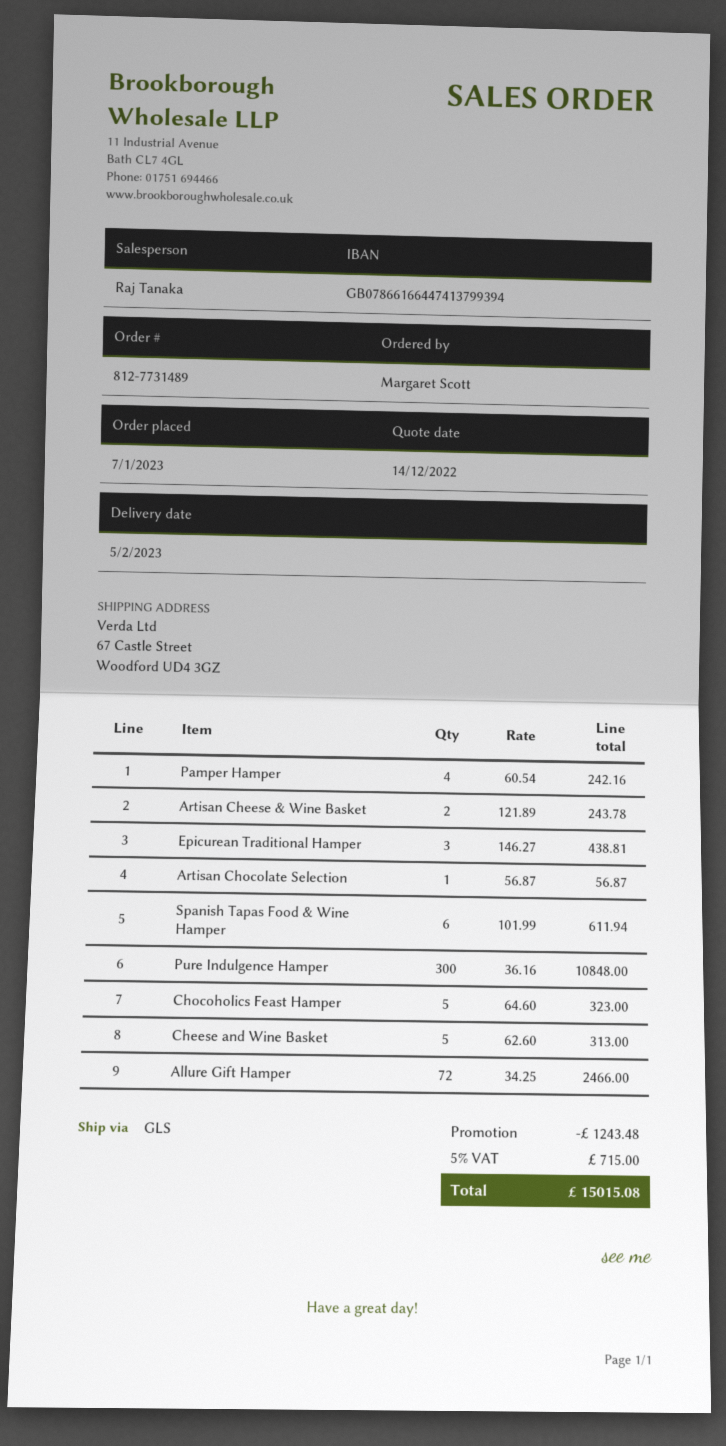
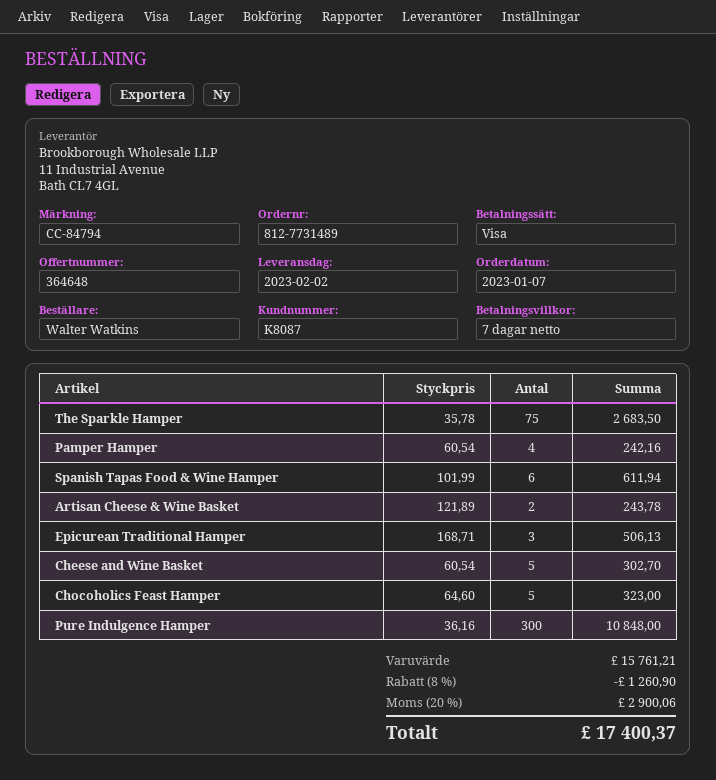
delivery date: 2023-02-05 -> 2023-02-02
ordered by: Margaret Scott -> Walter Watkins
Epicurean Traditional Hamper: 3 x 146.27 = 438.81 -> 3 x 168.71 = 506.13
Artisan Chocolate Selection: 1 x 56.87 = 56.87 -> none
Cheese and Wine Basket: 5 x 62.60 = 313.00 -> 5 x 60.54 = 302.70
Allure Gift Hamper: 72 x 34.25 = 2466.00 -> none
The Sparkle Hamper: none -> 75 x 35.78 = 2683.50
discount: 1243.48 -> 1260.90
tax: 5% = 715.00 -> 20% = 2900.06
total: 15015.08 -> 17400.37

